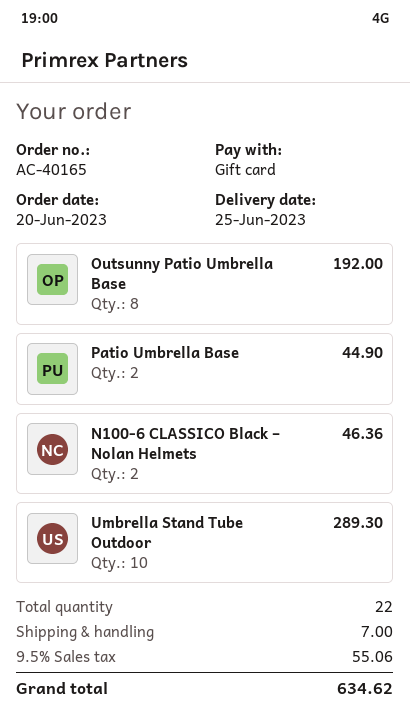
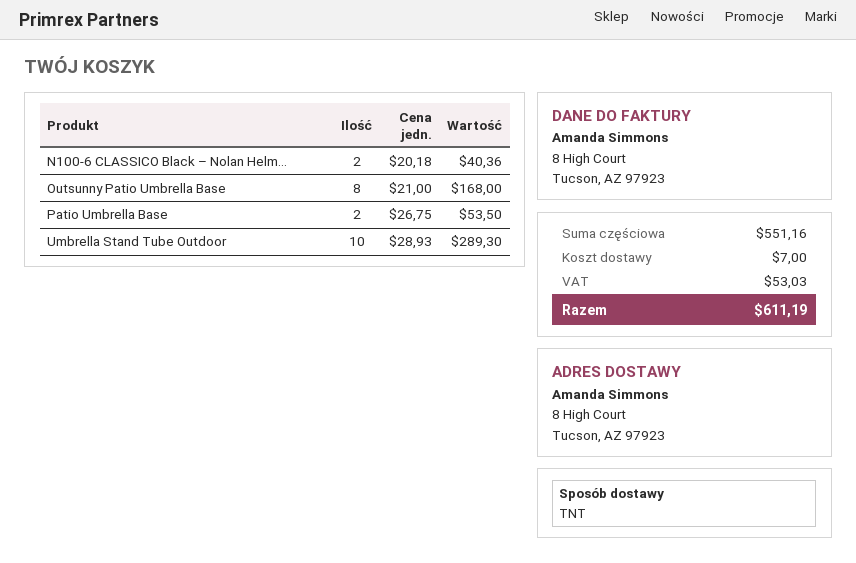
Outsunny Patio Umbrella Base: 8 for 192.00 -> 8 for 168.00
Patio Umbrella Base: 2 for 44.90 -> 2 for 53.50
N100-6 CLASSICO Black – Nolan Helmets: 2 for 46.36 -> 2 for 40.36
tax: 55.06 -> 53.03
total: 634.62 -> 611.19

